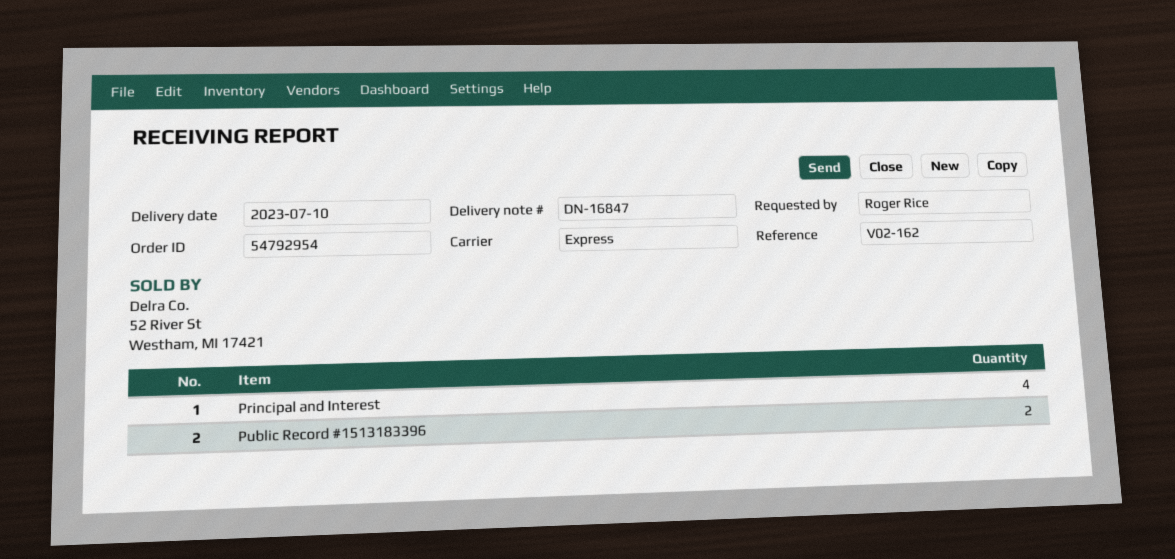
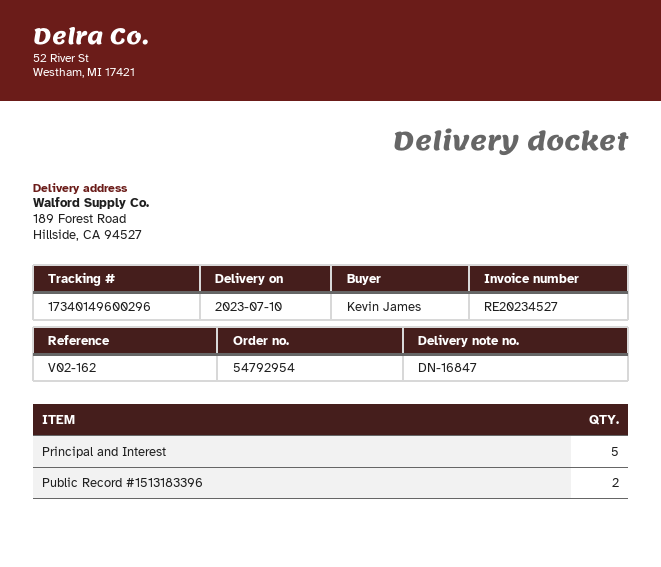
ordered by: Roger Rice -> Kevin James
Principal and Interest: 4 -> 5

